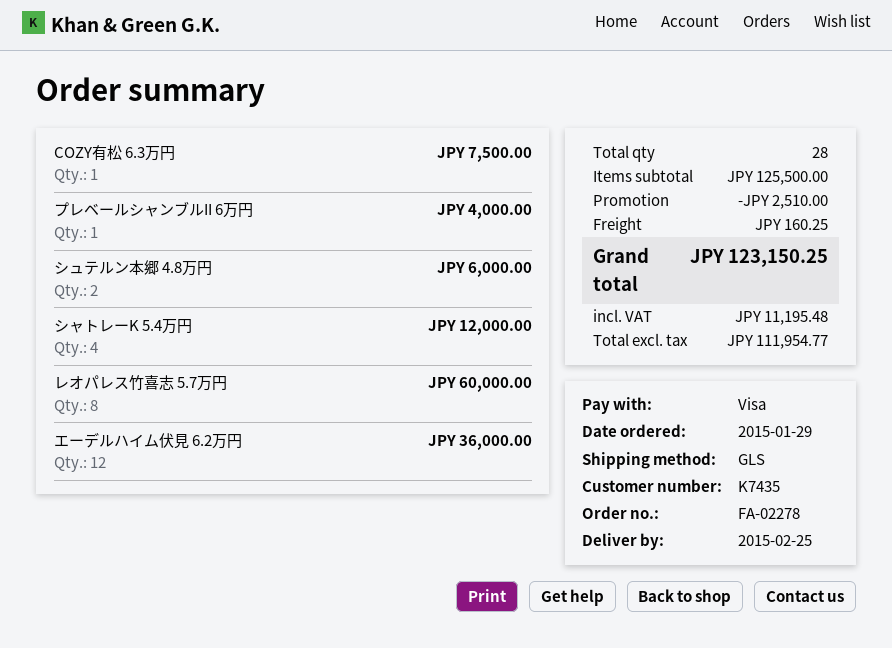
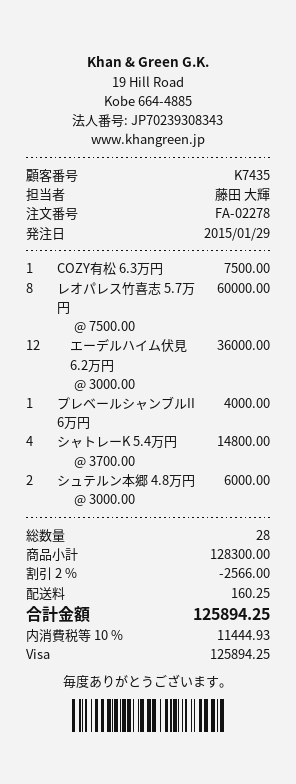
シャトレーK 5.4万円: 4 for 12000.00 -> 4 for 14800.00
subtotal: 125500.00 -> 128300.00
discount: 2510.00 -> 2566.00
tax: 11195.48 -> 11444.93
total: 123150.25 -> 125894.25

